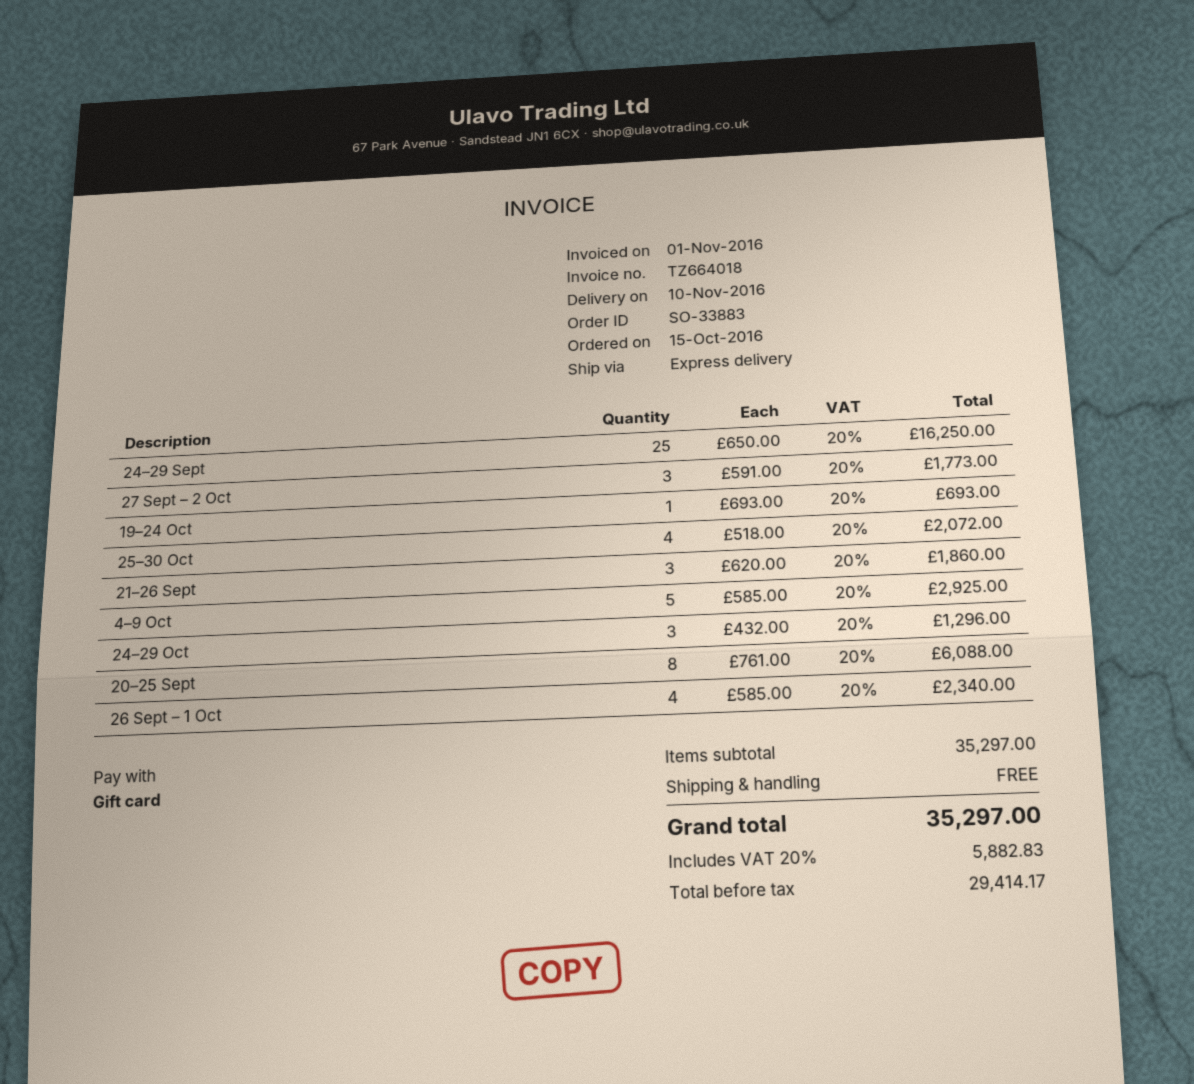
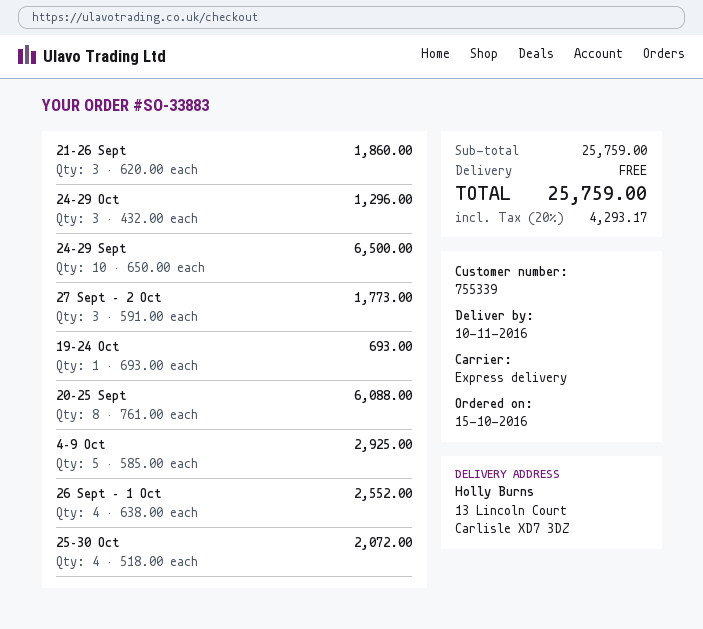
24–29 Sept: 25 x 650.00 = 16250.00 -> 10 x 650.00 = 6500.00
26 Sept – 1 Oct: 4 x 585.00 = 2340.00 -> 4 x 638.00 = 2552.00
subtotal: 35297.00 -> 25759.00
tax: 20% = 5882.83 -> 20% = 4293.17
total: 35297.00 -> 25759.00

